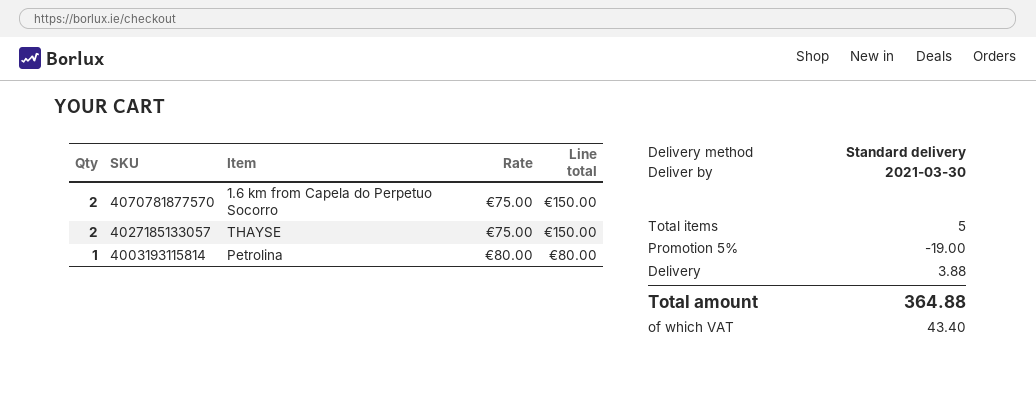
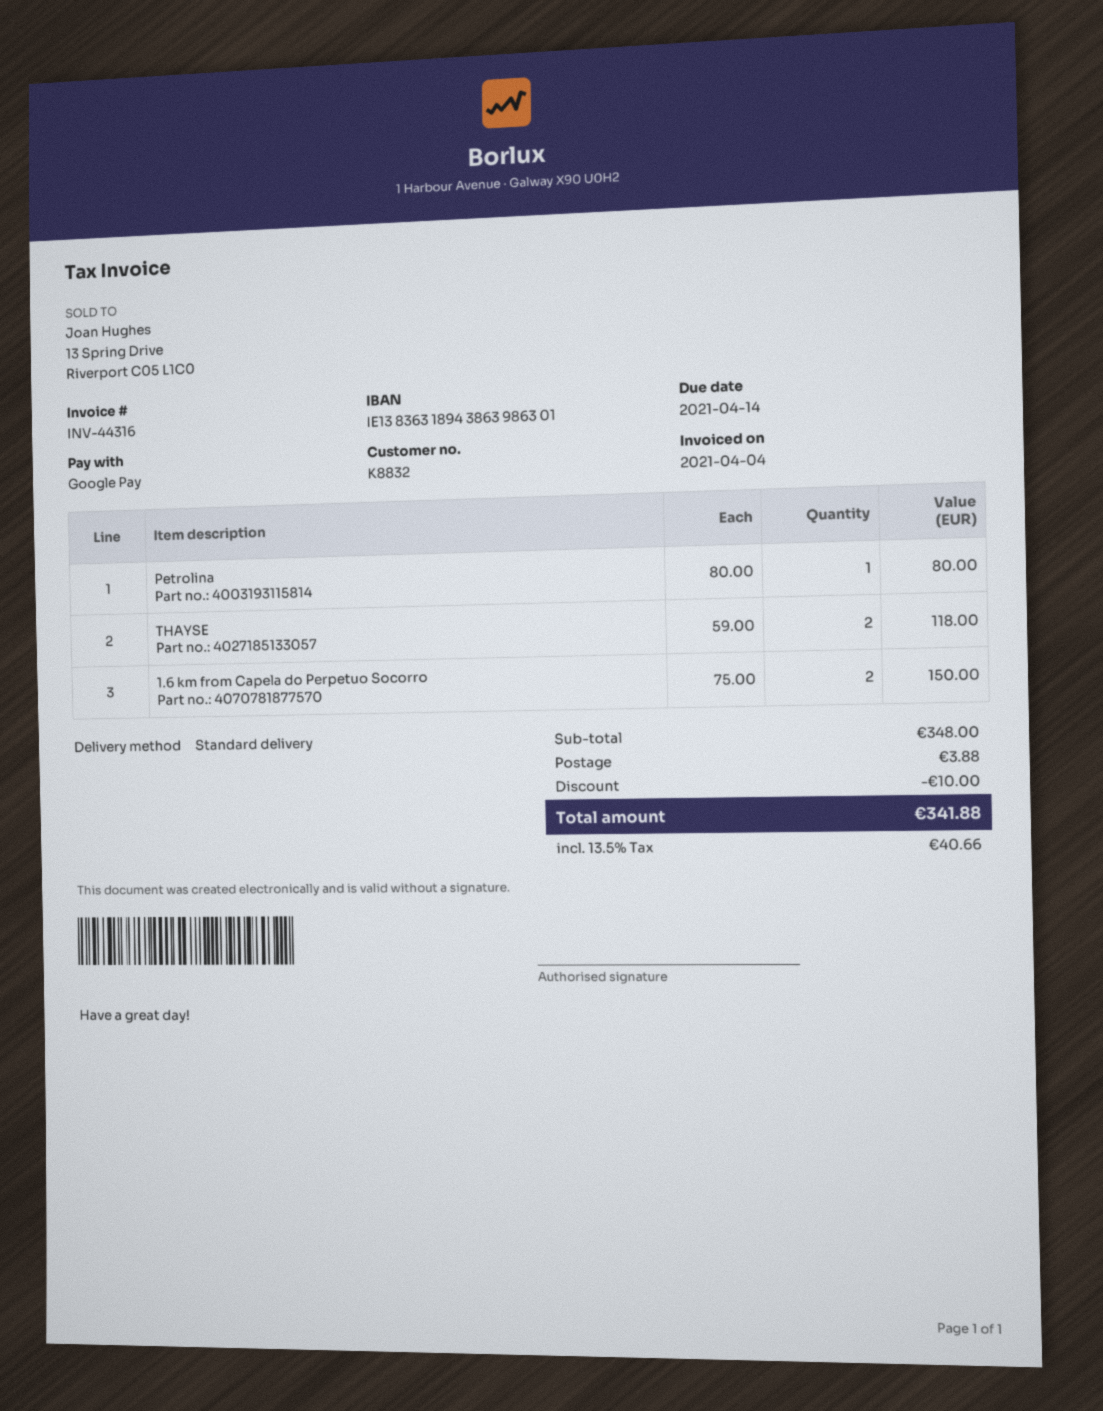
THAYSE: 2 x 75.00 = 150.00 -> 2 x 59.00 = 118.00
discount: 19.00 -> 10.00
tax: 43.40 -> 40.66
total: 364.88 -> 341.88

